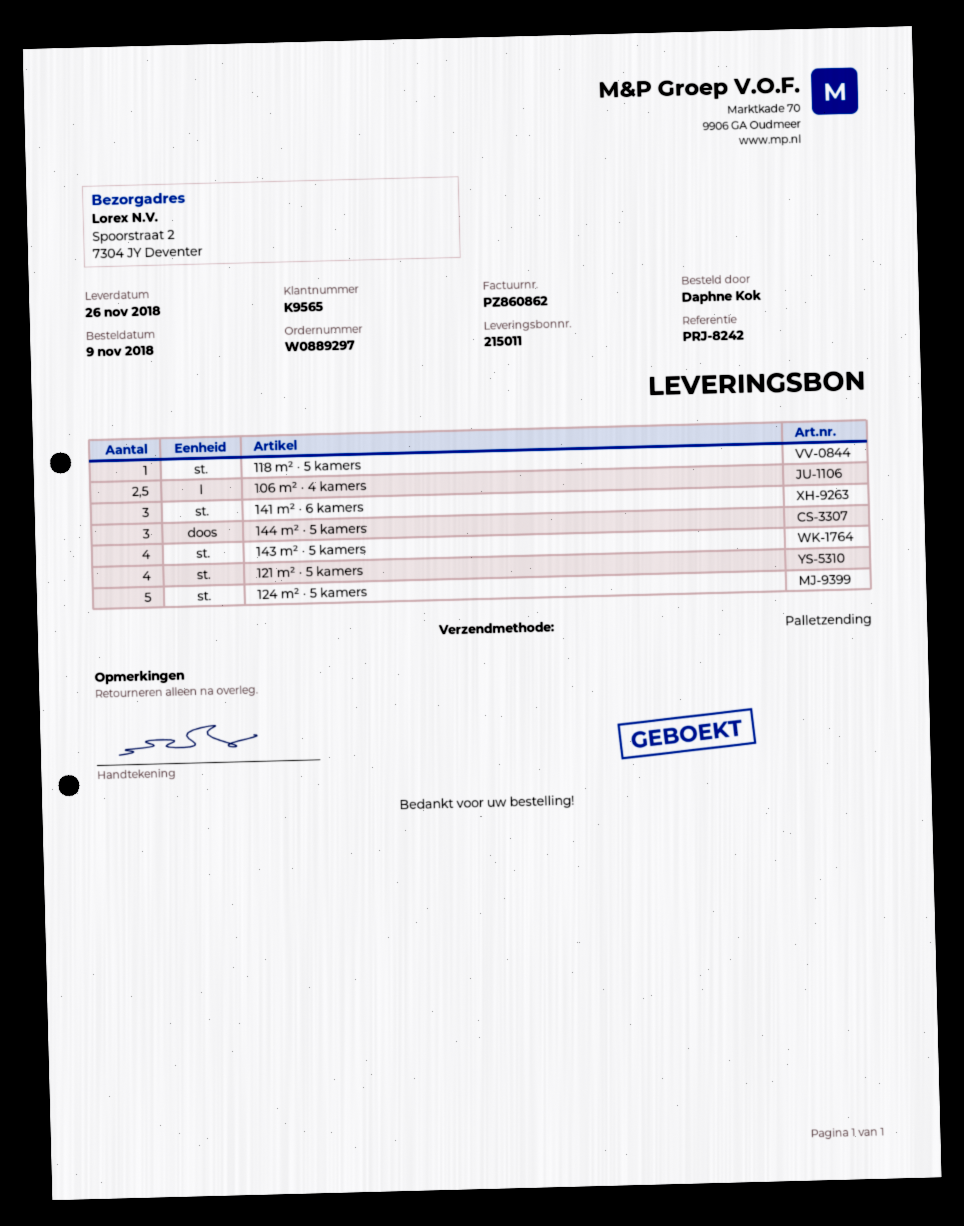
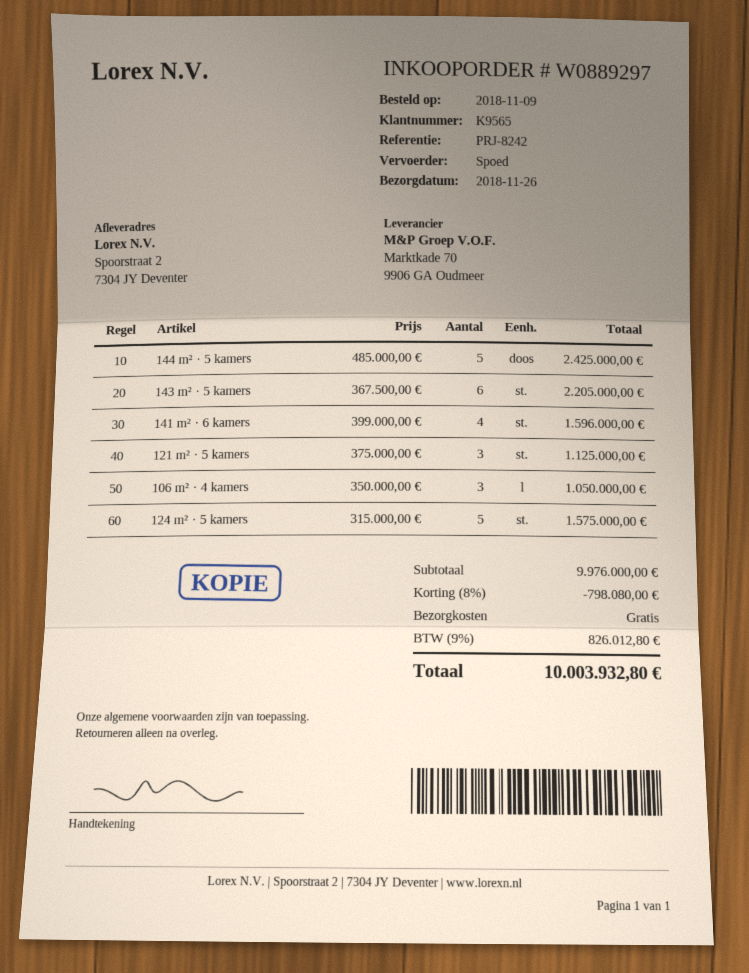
shipping method: pallet freight -> express
118 m² · 5 kamers: 1 -> none
106 m² · 4 kamers: 2.5 -> 3
141 m² · 6 kamers: 3 -> 4
144 m² · 5 kamers: 3 -> 5
143 m² · 5 kamers: 4 -> 6
121 m² · 5 kamers: 4 -> 3

